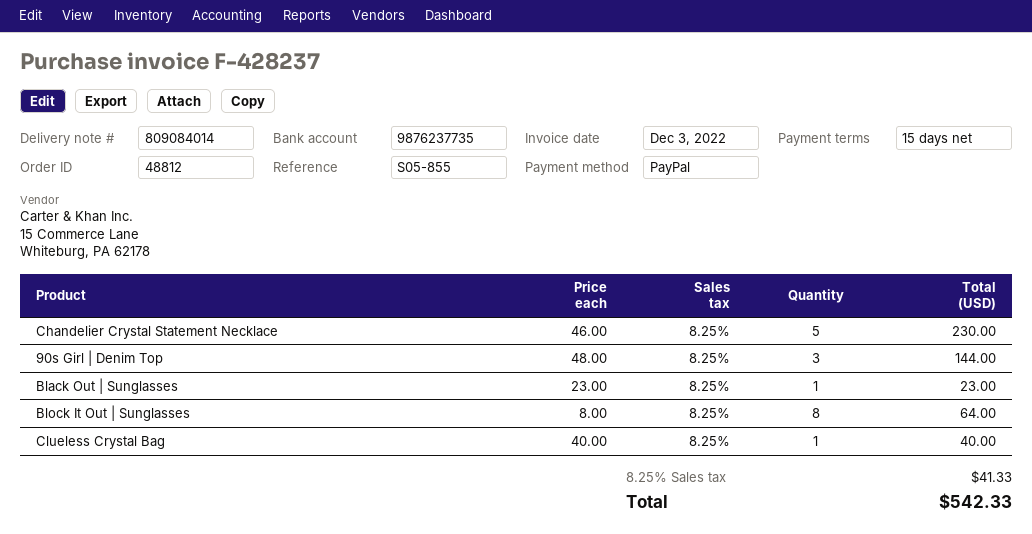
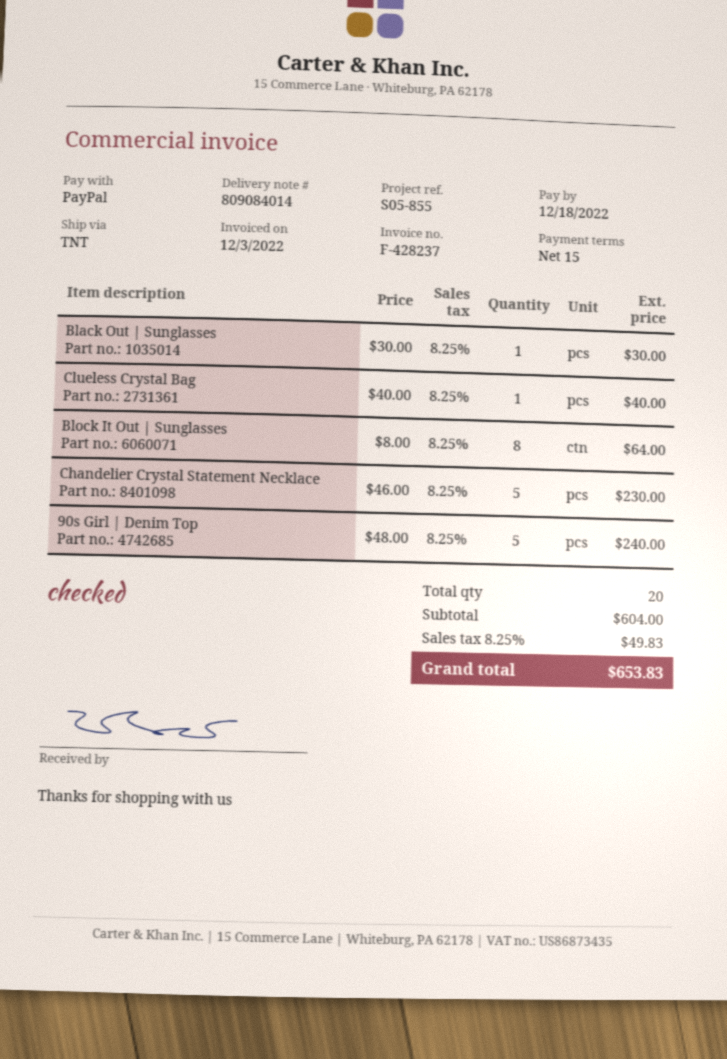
90s Girl | Denim Top: 3 x 48.00 = 144.00 -> 5 x 48.00 = 240.00
Black Out | Sunglasses: 1 x 23.00 = 23.00 -> 1 x 30.00 = 30.00
tax: 8.25% = 41.33 -> 8.25% = 49.83
total: 542.33 -> 653.83

